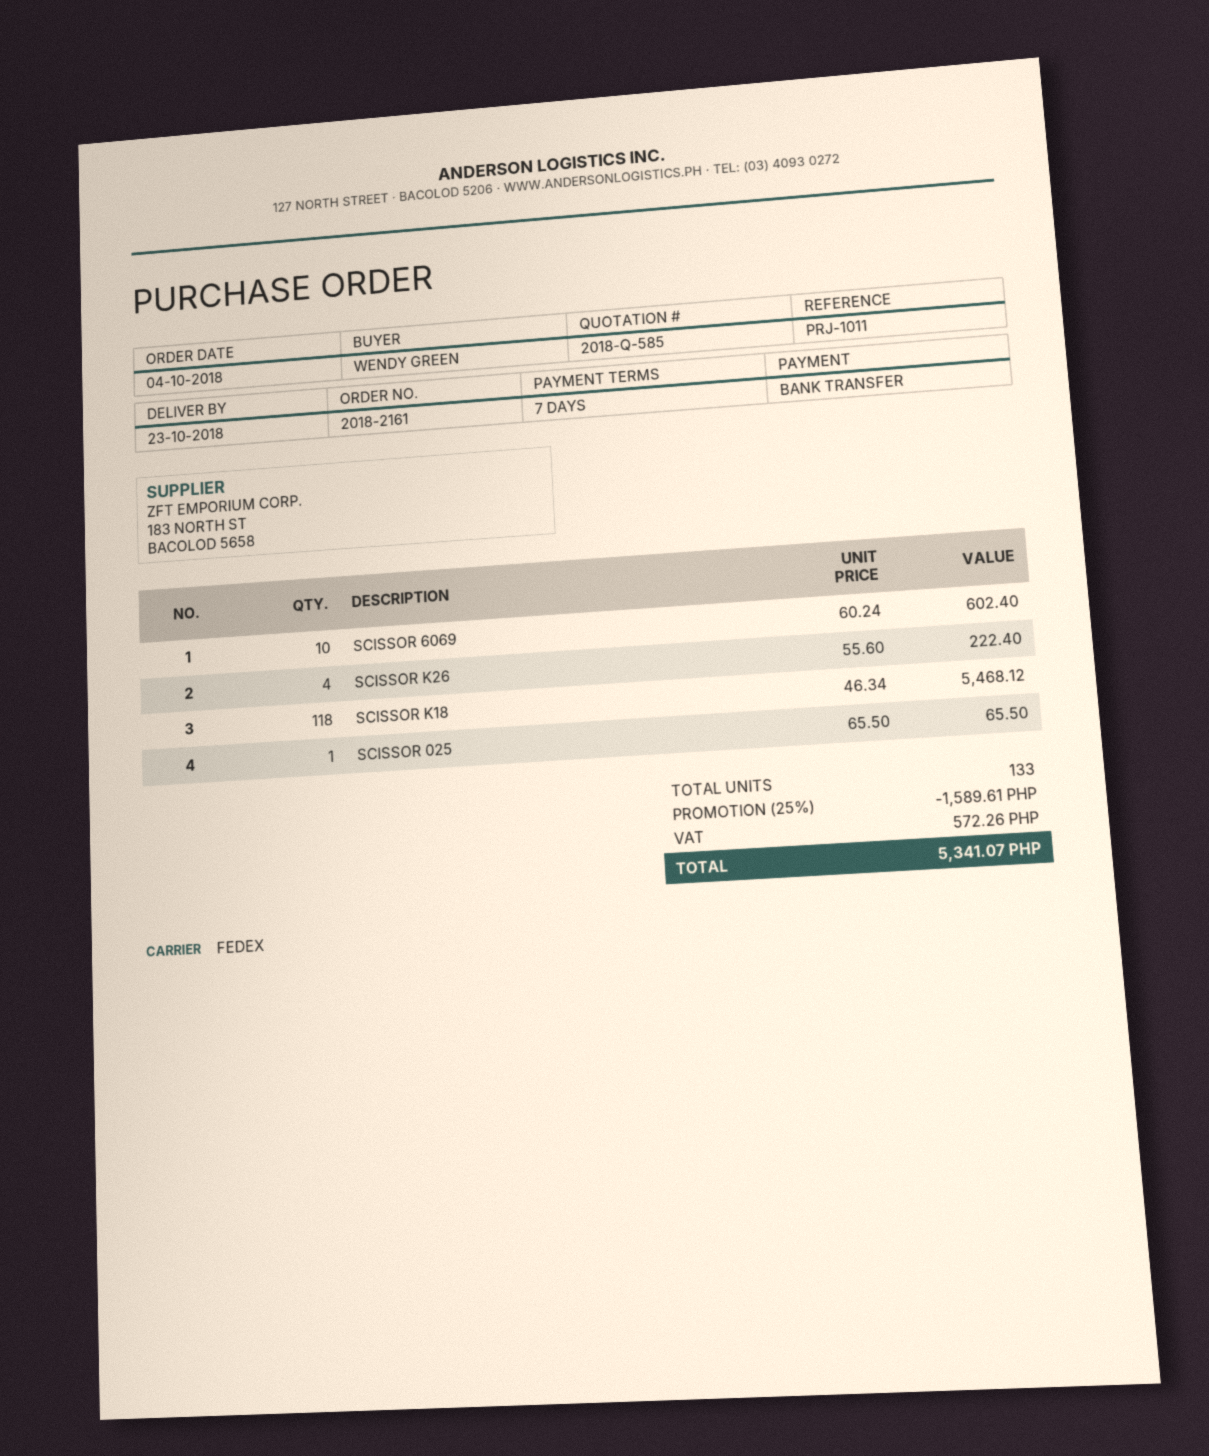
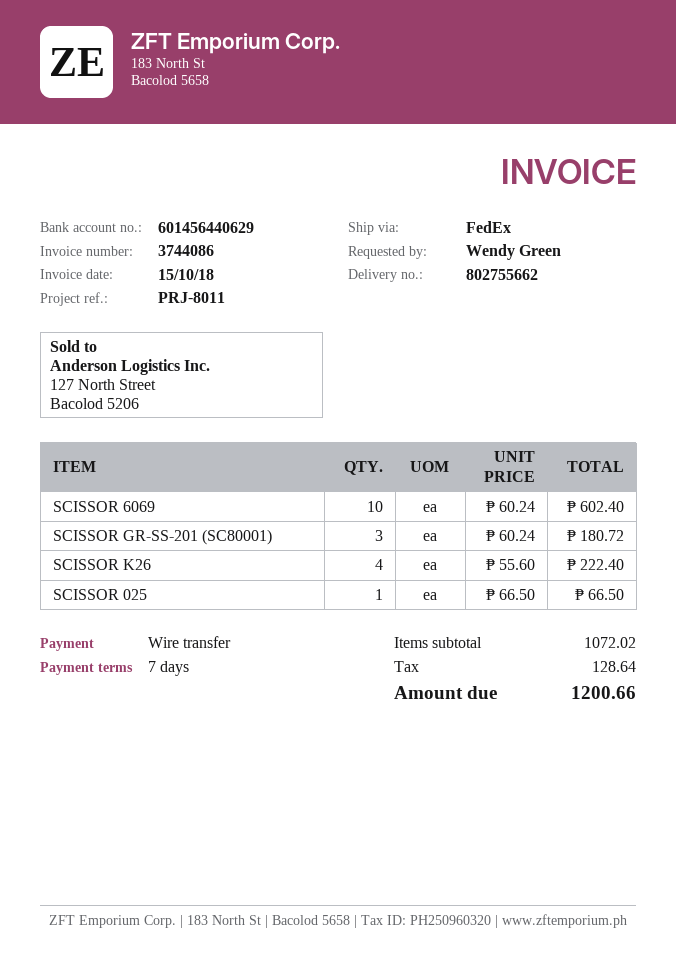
reference: PRJ-1011 -> PRJ-8011
SCISSOR K18: 118 x 46.34 = 5468.12 -> none
SCISSOR 025: 1 x 65.50 = 65.50 -> 1 x 66.50 = 66.50
SCISSOR GR-SS-201 (SC80001): none -> 3 x 60.24 = 180.72
discount: 25% = 1589.61 -> none
tax: 572.26 -> 128.64
total: 5341.07 -> 1200.66

